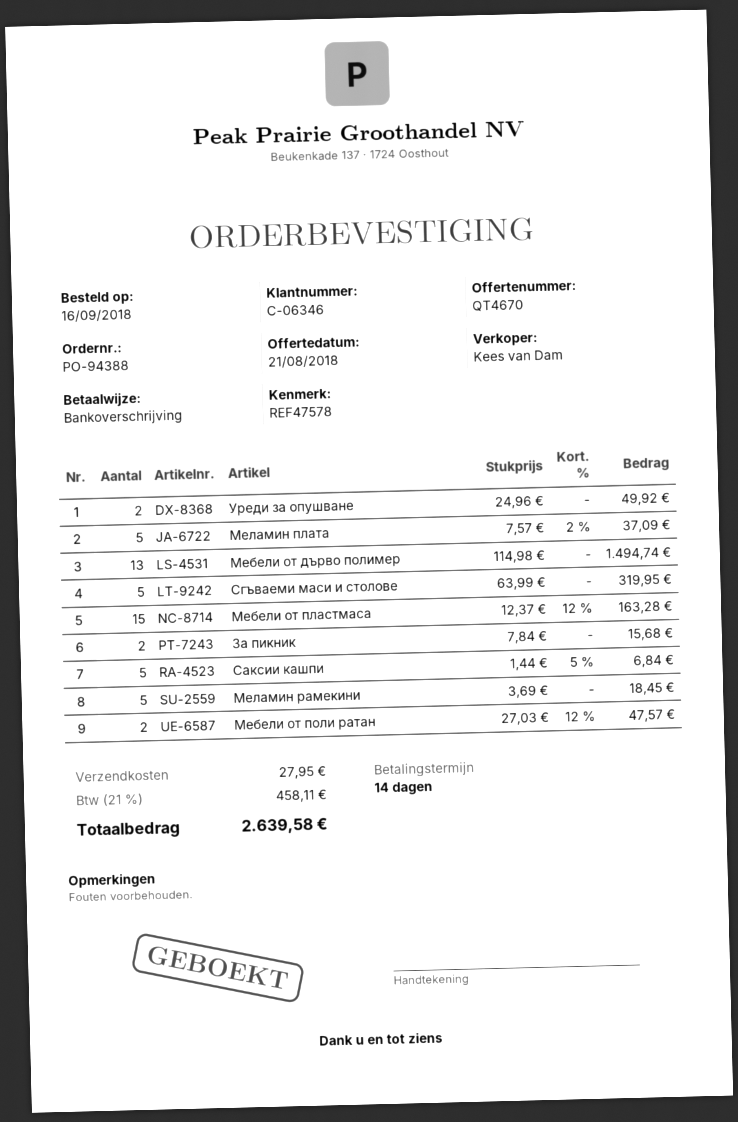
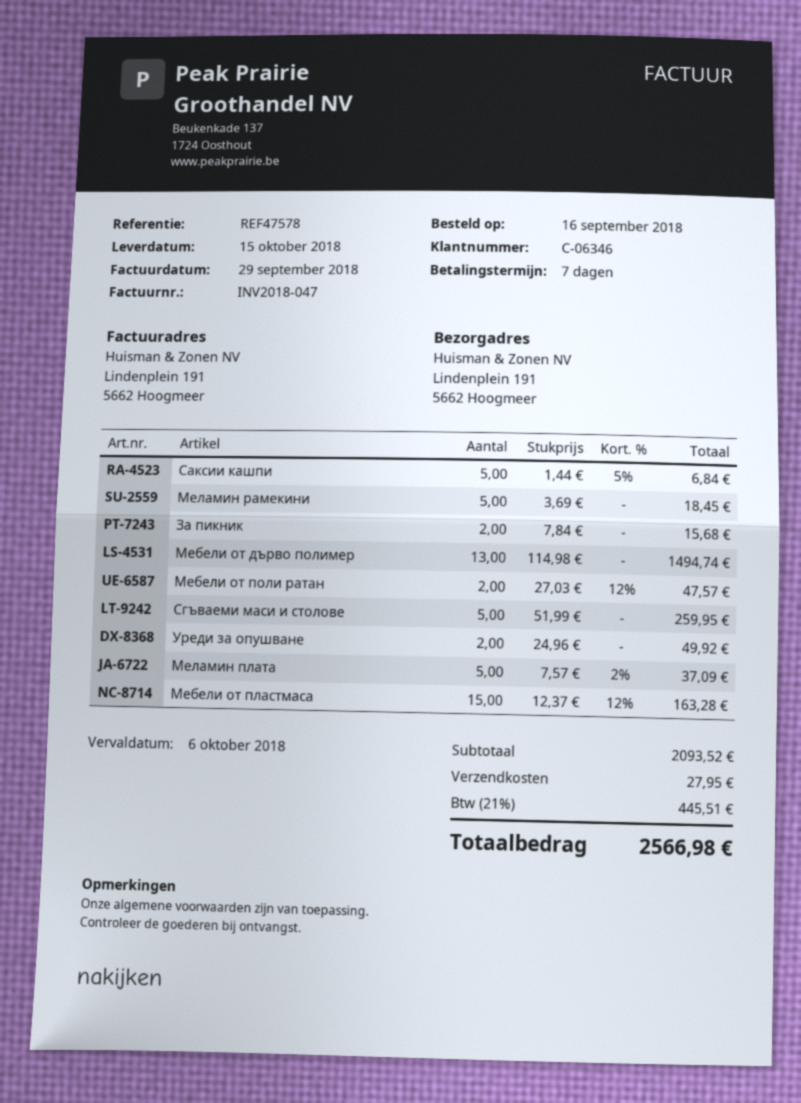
payment terms: 14 days -> 7 days
Сгъваеми маси и столове: 5 x 63.99 = 319.95 -> 5 x 51.99 = 259.95
tax: 21% = 458.11 -> 21% = 445.51
total: 2639.58 -> 2566.98

